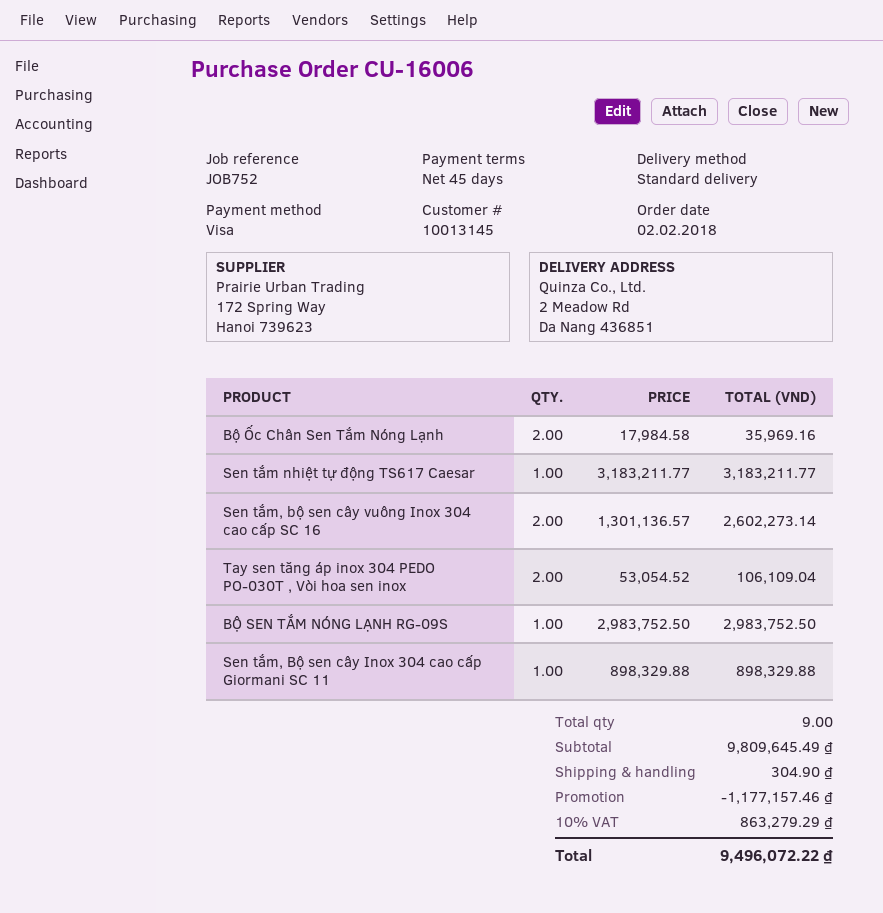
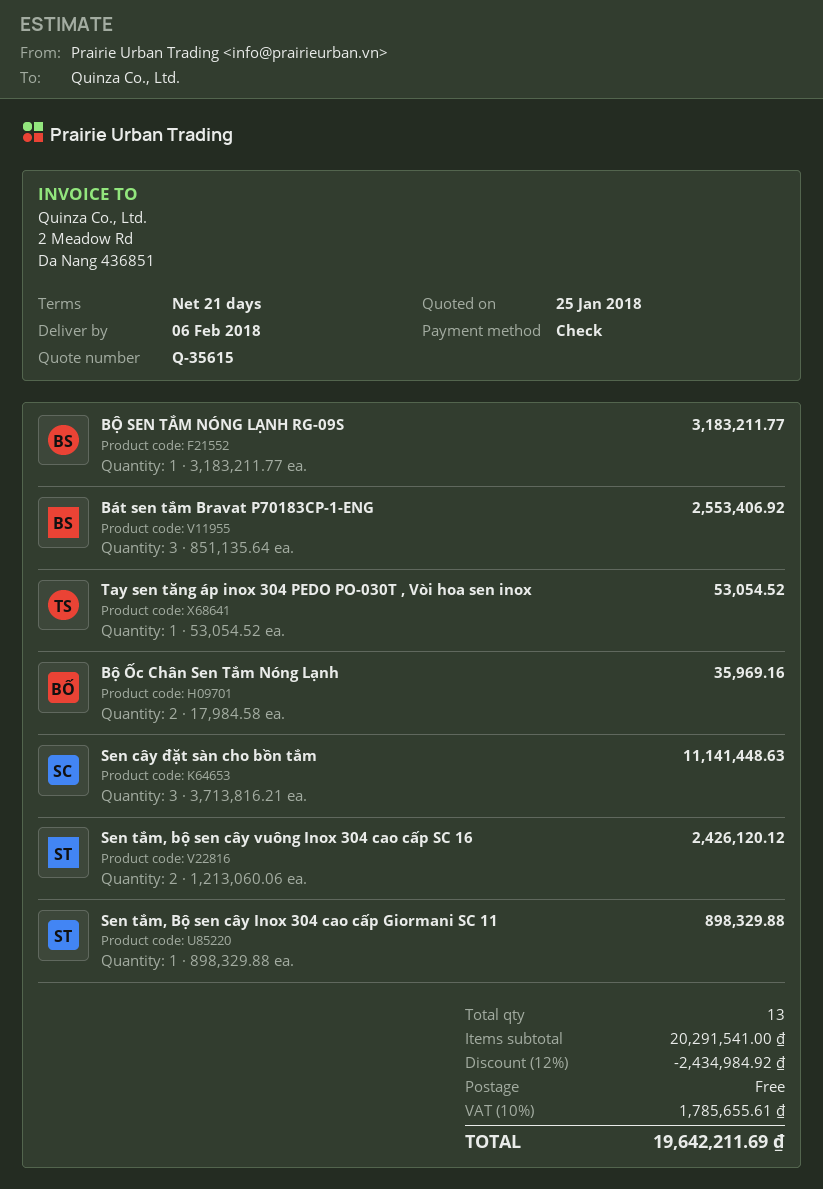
payment terms: 45 days -> 21 days
payment method: Visa -> cheque
Sen tắm nhiệt tự động TS617 Caesar: 1 x 3183211.77 = 3183211.77 -> none
Sen tắm, bộ sen cây vuông Inox 304 cao cấp SC 16: 2 x 1301136.57 = 2602273.14 -> 2 x 1213060.06 = 2426120.12
Tay sen tăng áp inox 304 PEDO PO-030T , Vòi hoa sen inox: 2 x 53054.52 = 106109.04 -> 1 x 53054.52 = 53054.52
BỘ SEN TẮM NÓNG LẠNH RG-09S: 1 x 2983752.50 = 2983752.50 -> 1 x 3183211.77 = 3183211.77
Bát sen tắm Bravat P70183CP-1-ENG: none -> 3 x 851135.64 = 2553406.92
Sen cây đặt sàn cho bồn tắm: none -> 3 x 3713816.21 = 11141448.63
total quantity: 9 -> 13
subtotal: 9809645.49 -> 20291541.00
discount: 1177157.46 -> 2434984.92
shipping: 304.90 -> 0.00
tax: 10% = 863279.29 -> 10% = 1785655.61
total: 9496072.22 -> 19642211.69

